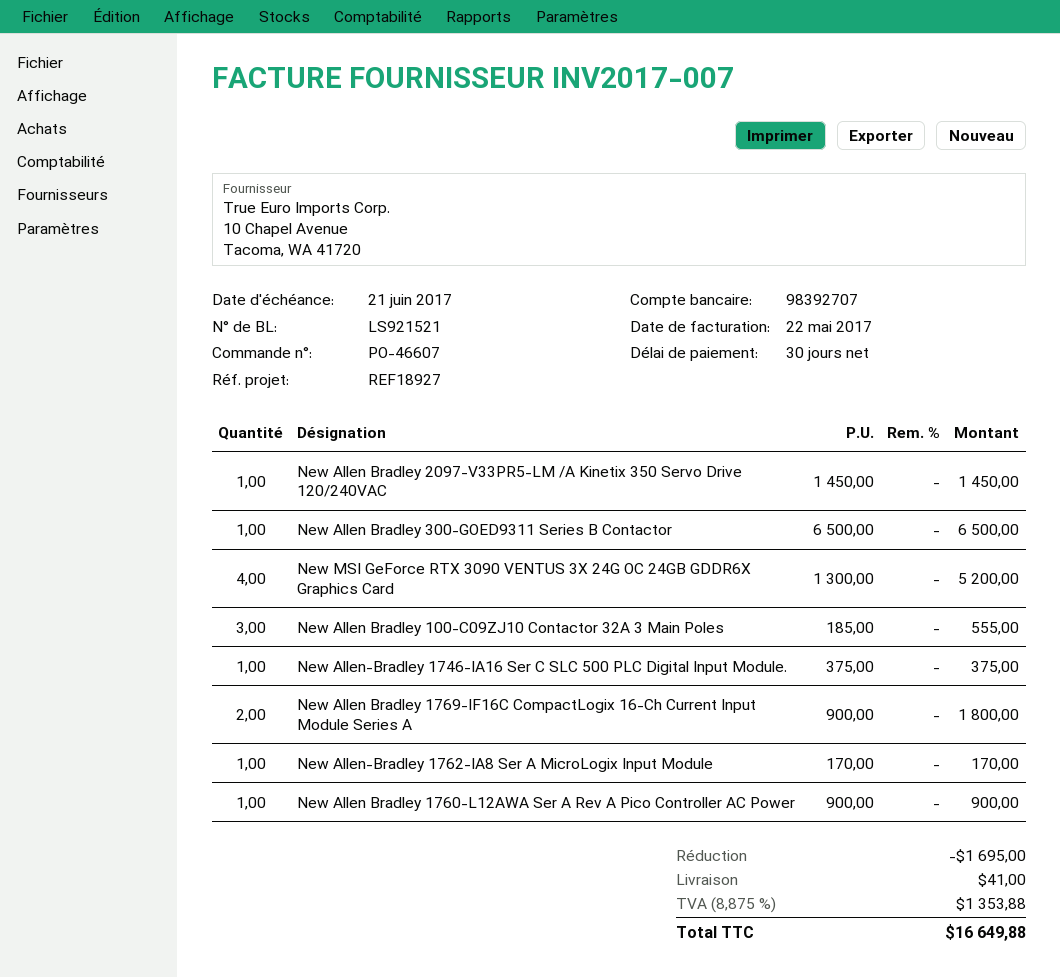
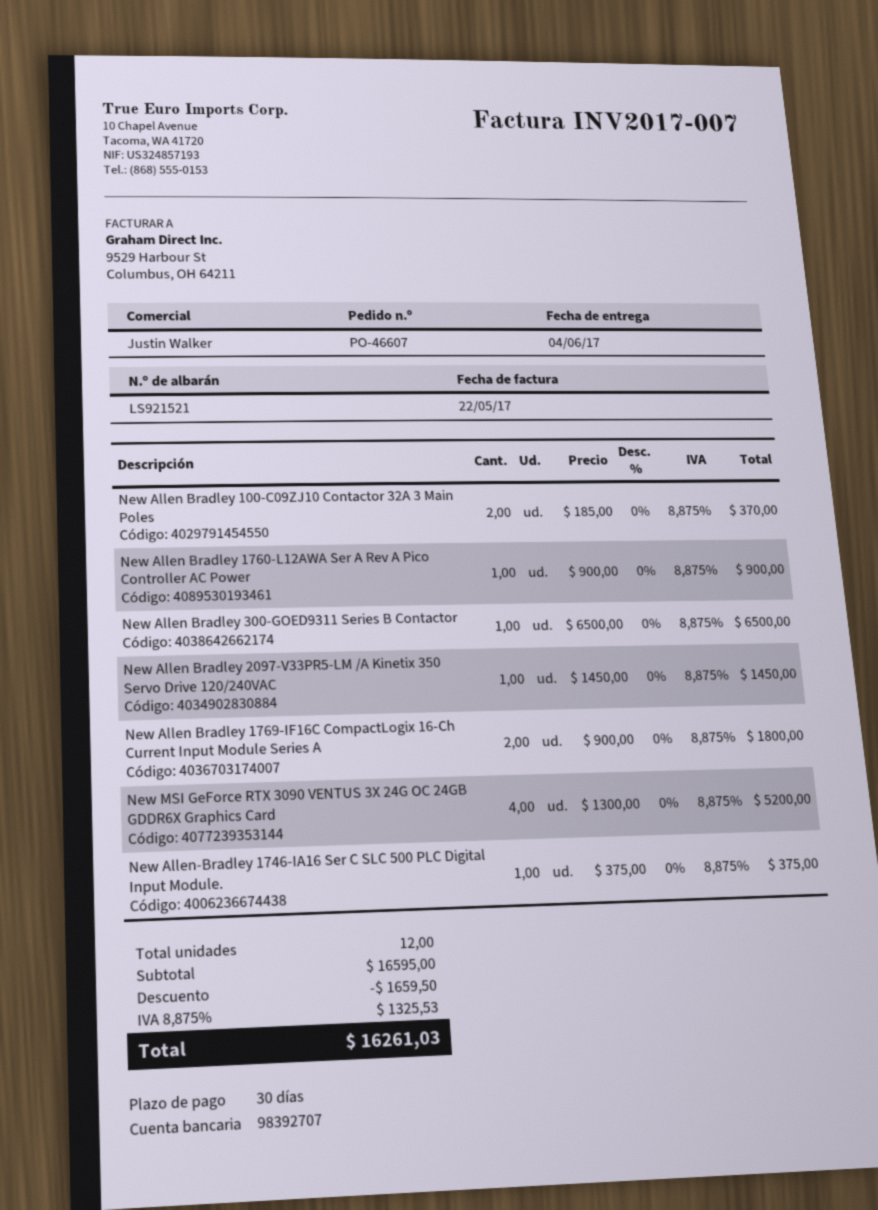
New Allen Bradley 100-C09ZJ10 Contactor 32A 3 Main Poles: 3 x 185.00 = 555.00 -> 2 x 185.00 = 370.00
New Allen-Bradley 1762-IA8 Ser A MicroLogix Input Module: 1 x 170.00 = 170.00 -> none
discount: 1695.00 -> 1659.50
shipping: 41.00 -> none
tax: 8.875% = 1353.88 -> 8.875% = 1325.53
total: 16649.88 -> 16261.03

